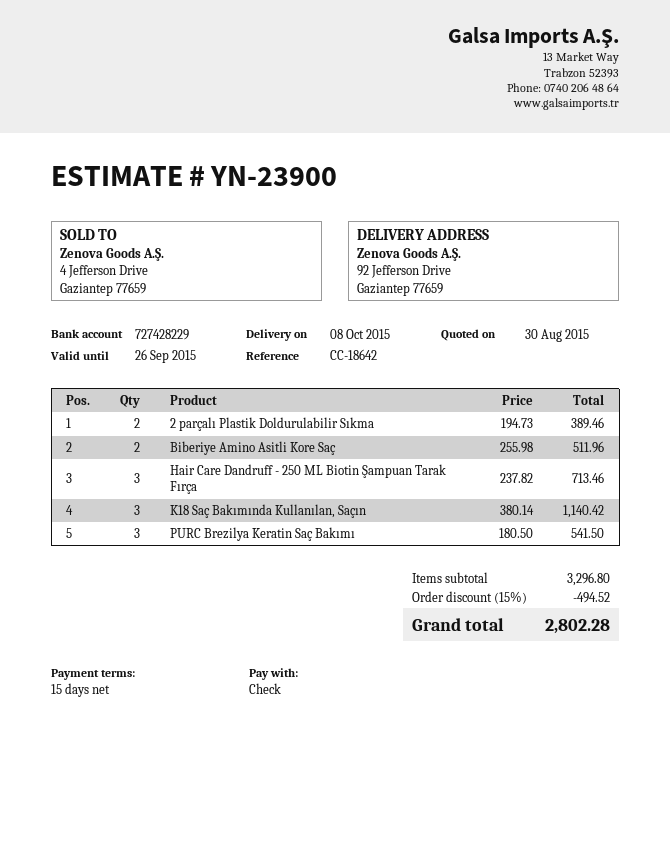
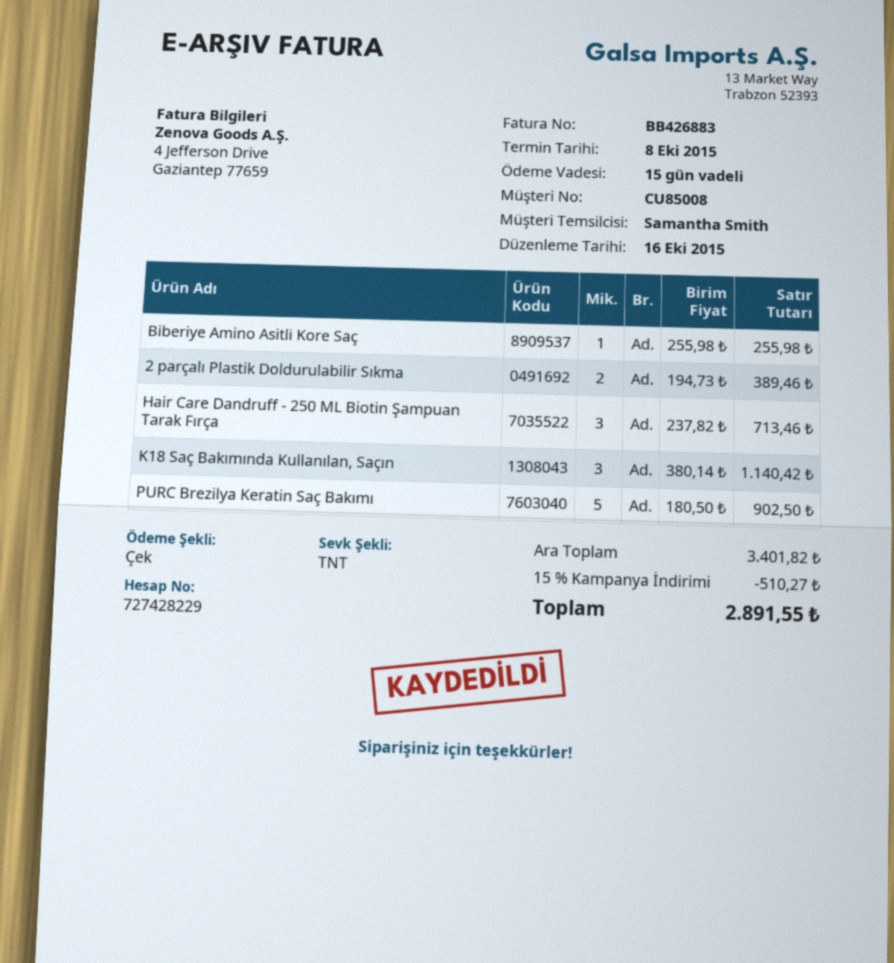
Biberiye Amino Asitli Kore Saç: 2 x 255.98 = 511.96 -> 1 x 255.98 = 255.98
PURC Brezilya Keratin Saç Bakımı: 3 x 180.50 = 541.50 -> 5 x 180.50 = 902.50
subtotal: 3296.80 -> 3401.82
discount: 15% = 494.52 -> 15% = 510.27
total: 2802.28 -> 2891.55

